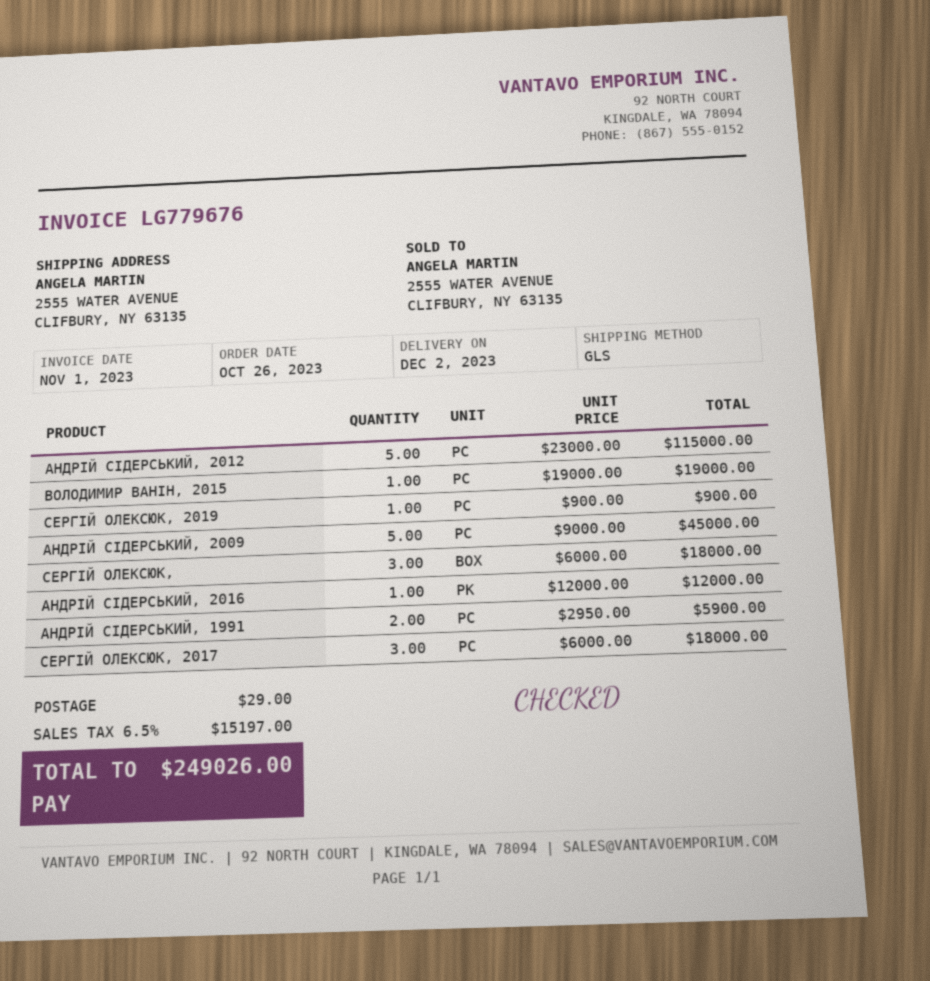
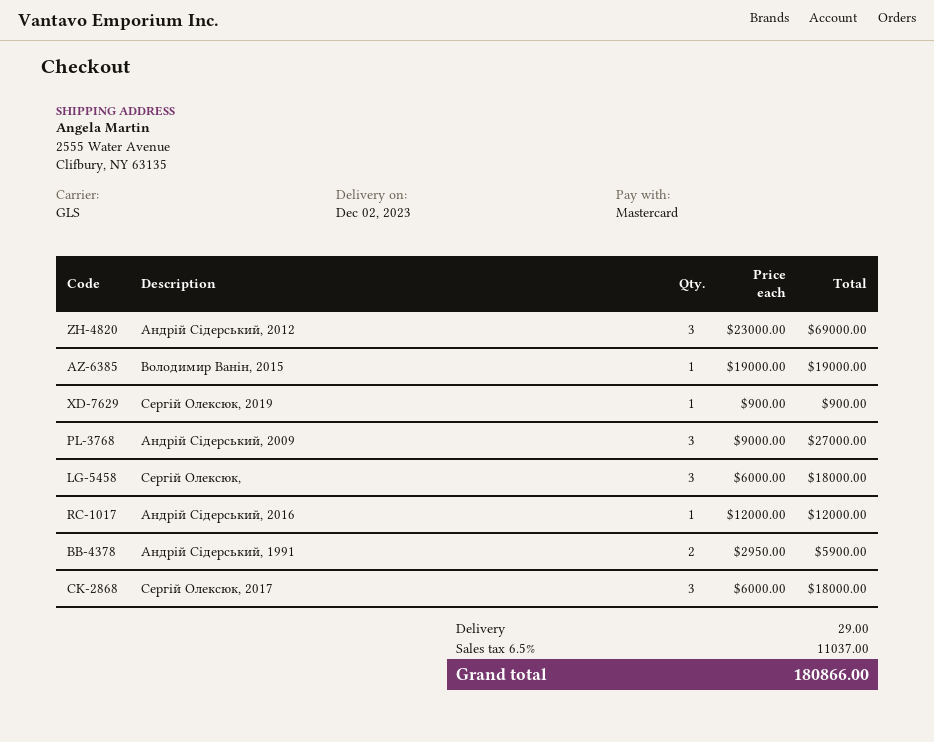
АНДРІЙ СІДЕРСЬКИЙ, 2012: 5 x 23000.00 = 115000.00 -> 3 x 23000.00 = 69000.00
АНДРІЙ СІДЕРСЬКИЙ, 2009: 5 x 9000.00 = 45000.00 -> 3 x 9000.00 = 27000.00
tax: 6.5% = 15197.00 -> 6.5% = 11037.00
total: 249026.00 -> 180866.00

